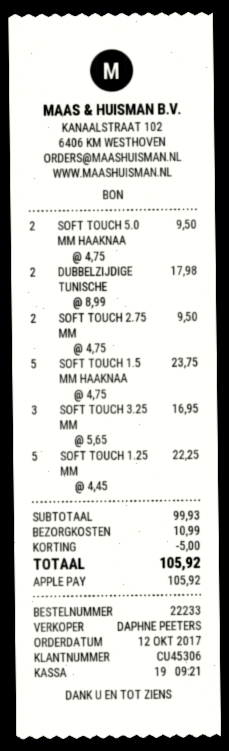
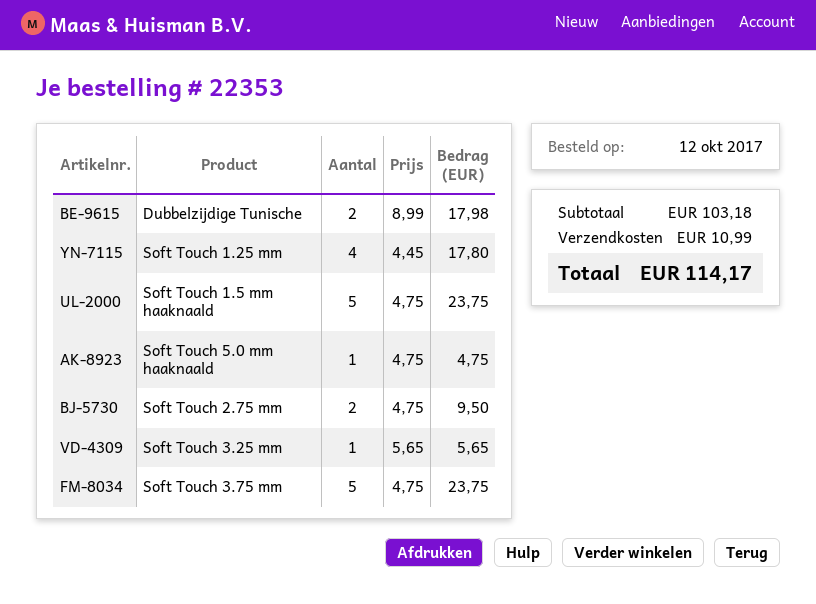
order number: 22233 -> 22353
SOFT TOUCH 5.0 MM HAAKNAA: 2 x 4.75 = 9.50 -> 1 x 4.75 = 4.75
SOFT TOUCH 3.25 MM: 3 x 5.65 = 16.95 -> 1 x 5.65 = 5.65
SOFT TOUCH 1.25 MM: 5 x 4.45 = 22.25 -> 4 x 4.45 = 17.80
Soft Touch 3.75 mm: none -> 5 x 4.75 = 23.75
subtotal: 99.93 -> 103.18
discount: 5.00 -> none
total: 105.92 -> 114.17

